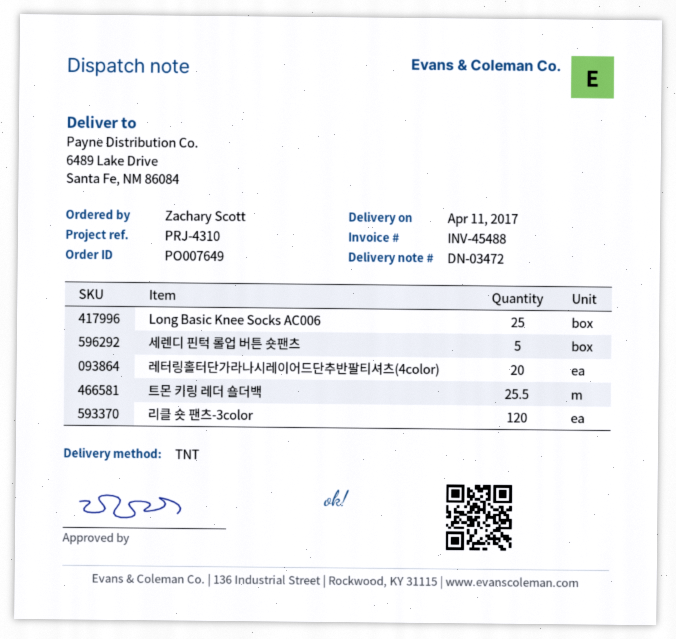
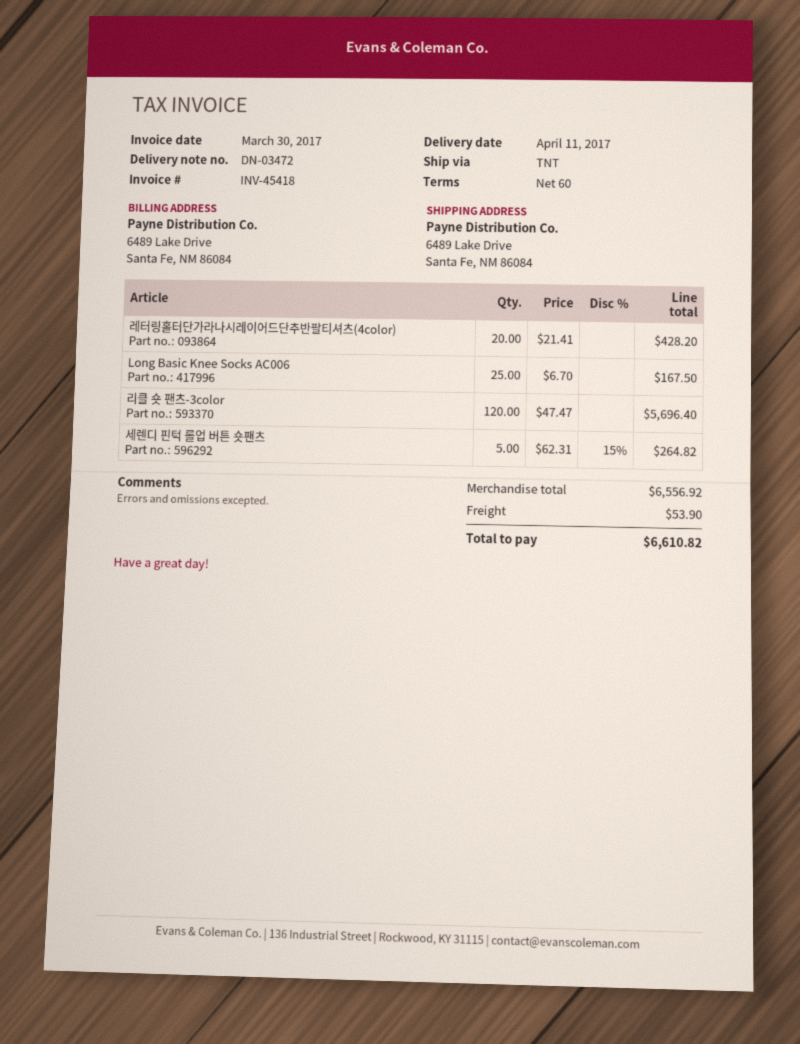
invoice number: INV-45488 -> INV-45418
트몬 키링 레더 숄더백: 25.5 -> none

